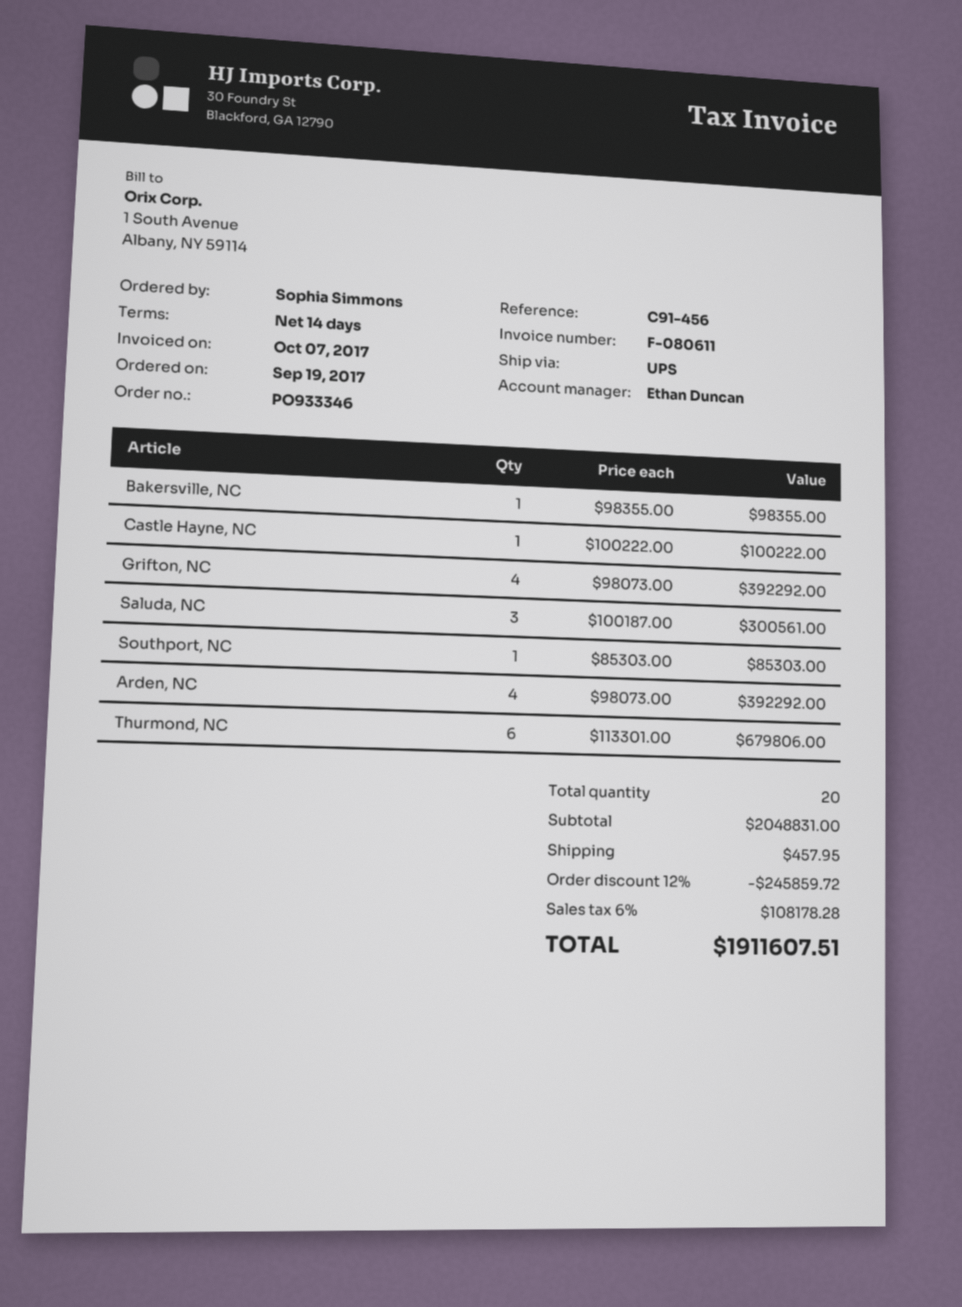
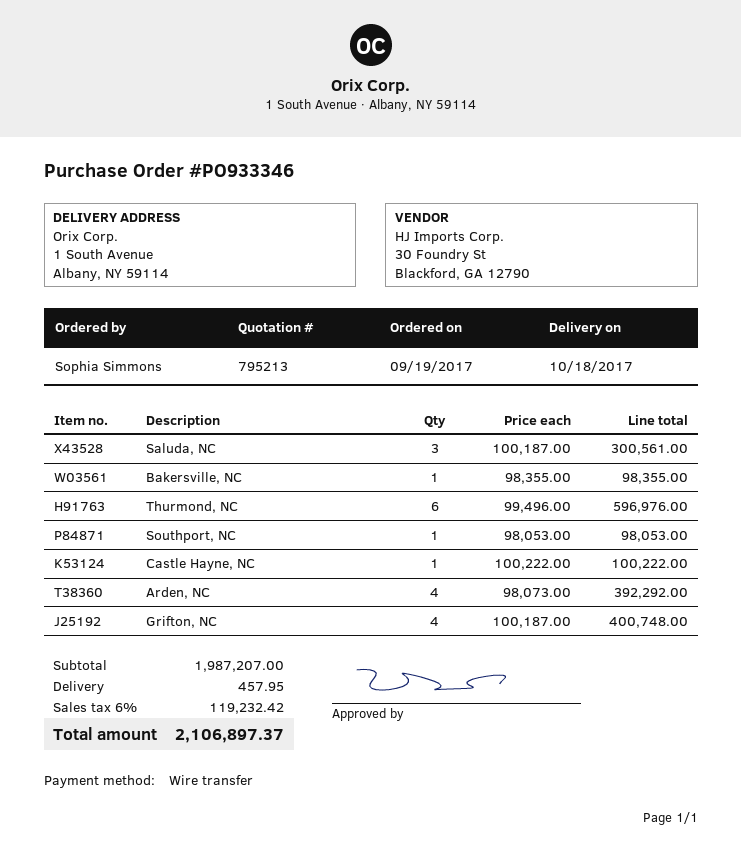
Grifton, NC: 4 x 98073.00 = 392292.00 -> 4 x 100187.00 = 400748.00
Southport, NC: 1 x 85303.00 = 85303.00 -> 1 x 98053.00 = 98053.00
Thurmond, NC: 6 x 113301.00 = 679806.00 -> 6 x 99496.00 = 596976.00
subtotal: 2048831.00 -> 1987207.00
discount: 12% = 245859.72 -> none
tax: 6% = 108178.28 -> 6% = 119232.42
total: 1911607.51 -> 2106897.37

